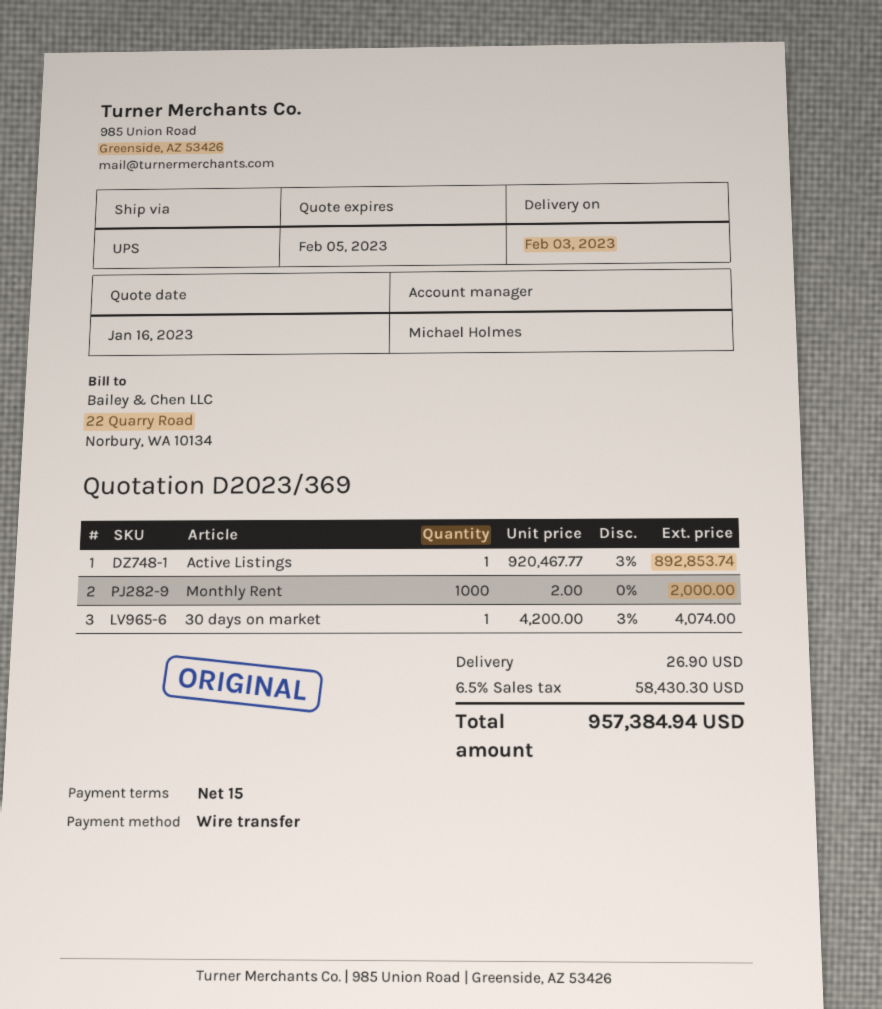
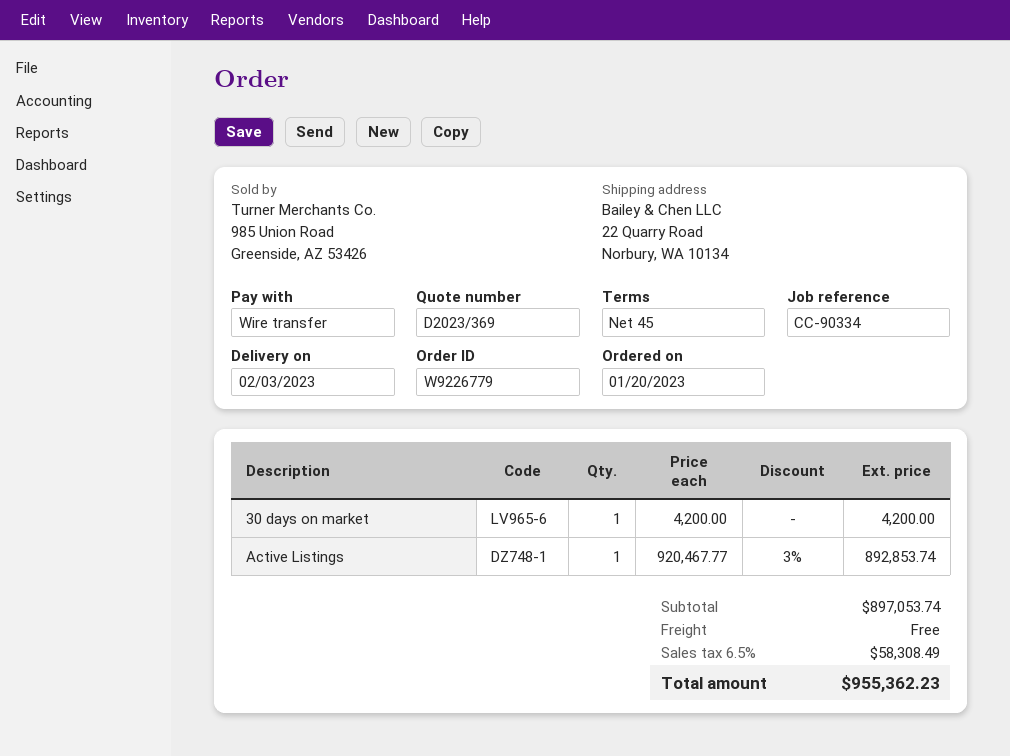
payment terms: 15 days -> 45 days
Monthly Rent: 1000 x 2.00 = 2000.00 -> none
30 days on market: 1 x 4200.00 - 3% = 4074.00 -> 1 x 4200.00 = 4200.00
shipping: 26.90 -> 0.00
tax: 6.5% = 58430.30 -> 6.5% = 58308.49
total: 957384.94 -> 955362.23

